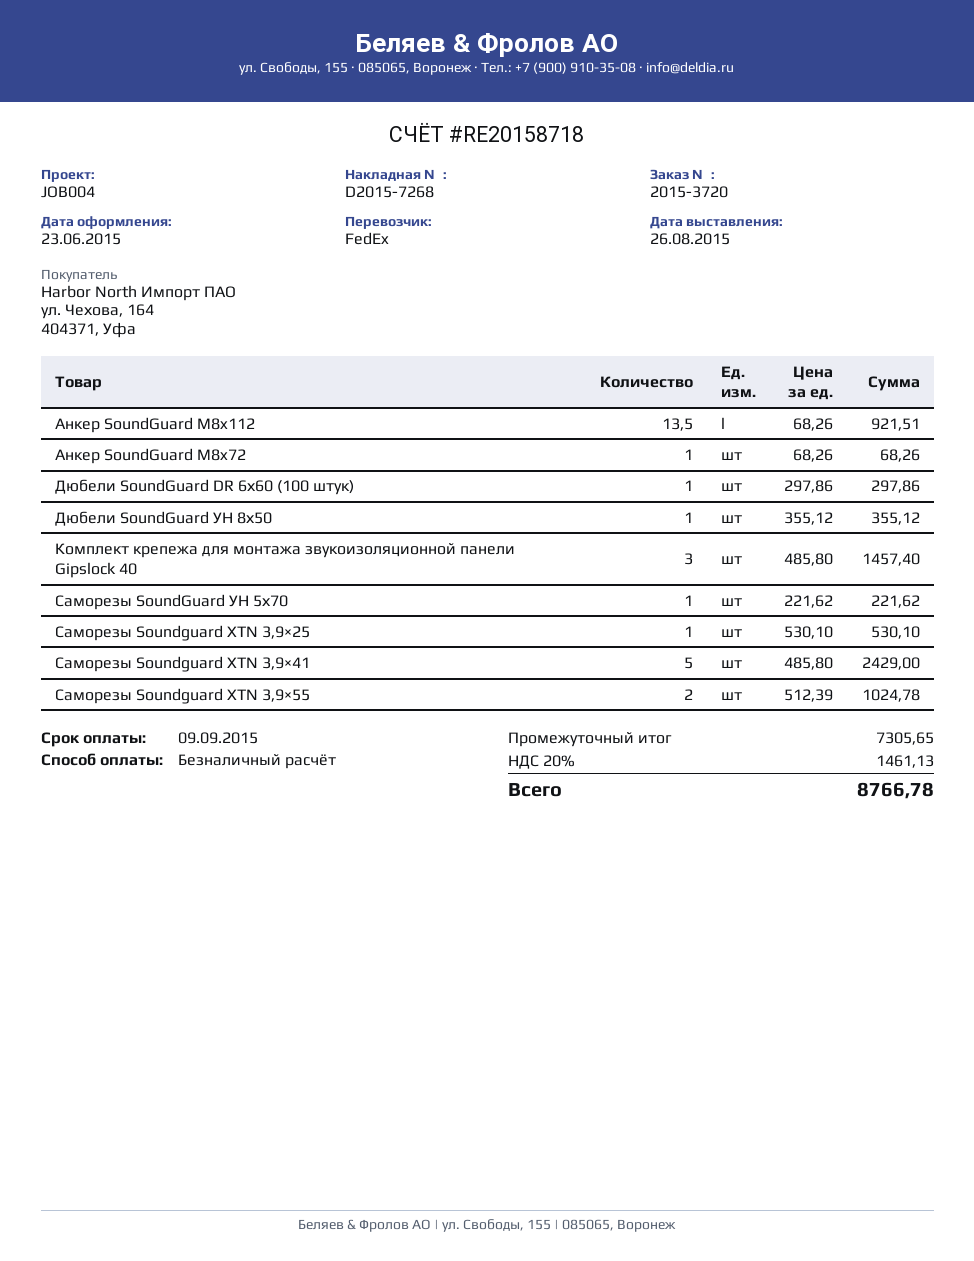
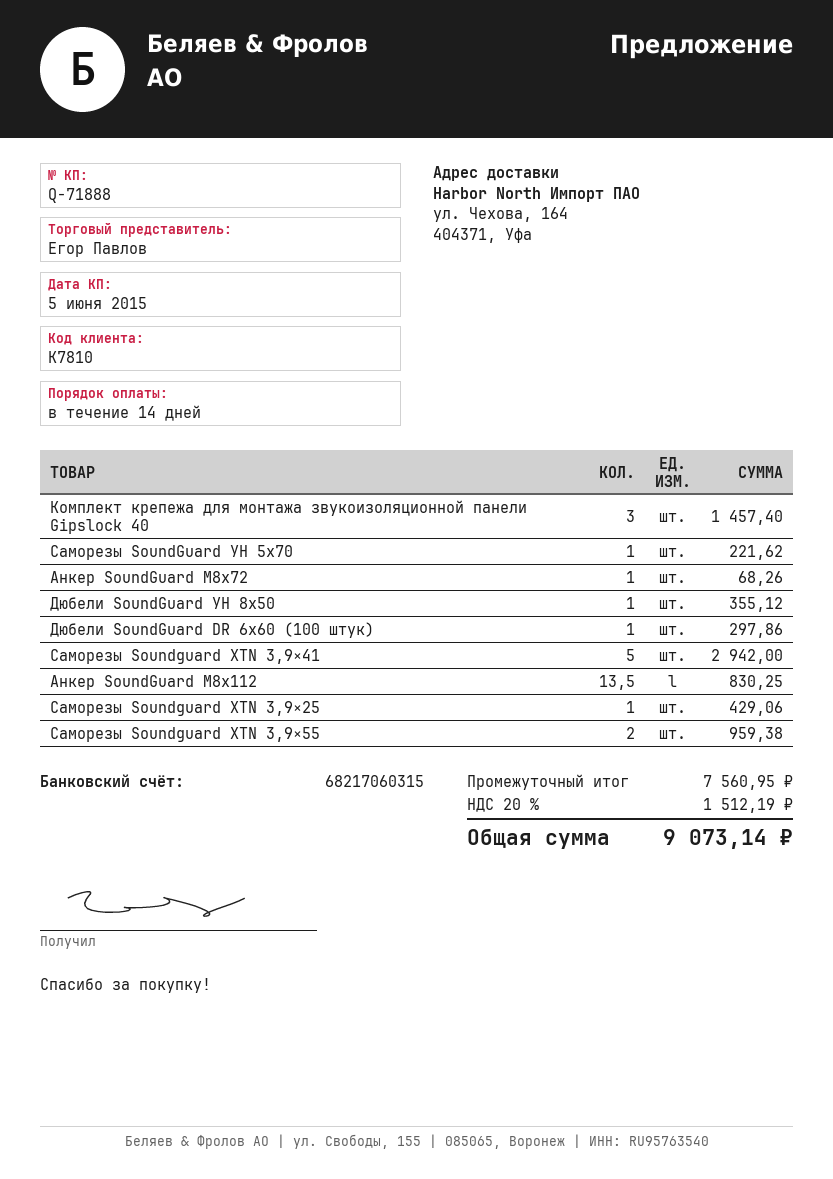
Анкер SoundGuard M8x112: 13.5 for 921.51 -> 13.5 for 830.25
Саморезы Soundguard XTN 3,9×25: 1 for 530.10 -> 1 for 429.06
Саморезы Soundguard XTN 3,9×41: 5 for 2429.00 -> 5 for 2942.00
Саморезы Soundguard XTN 3,9×55: 2 for 1024.78 -> 2 for 959.38
subtotal: 7305.65 -> 7560.95
tax: 20% = 1461.13 -> 20% = 1512.19
total: 8766.78 -> 9073.14

